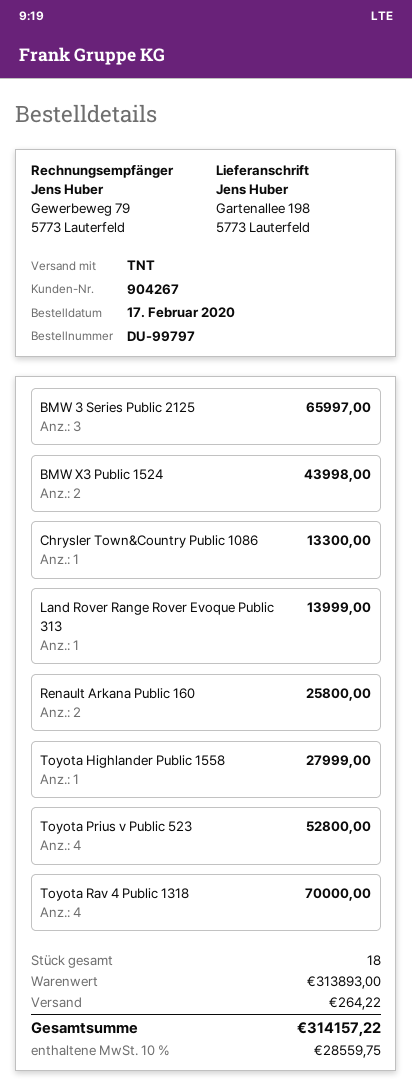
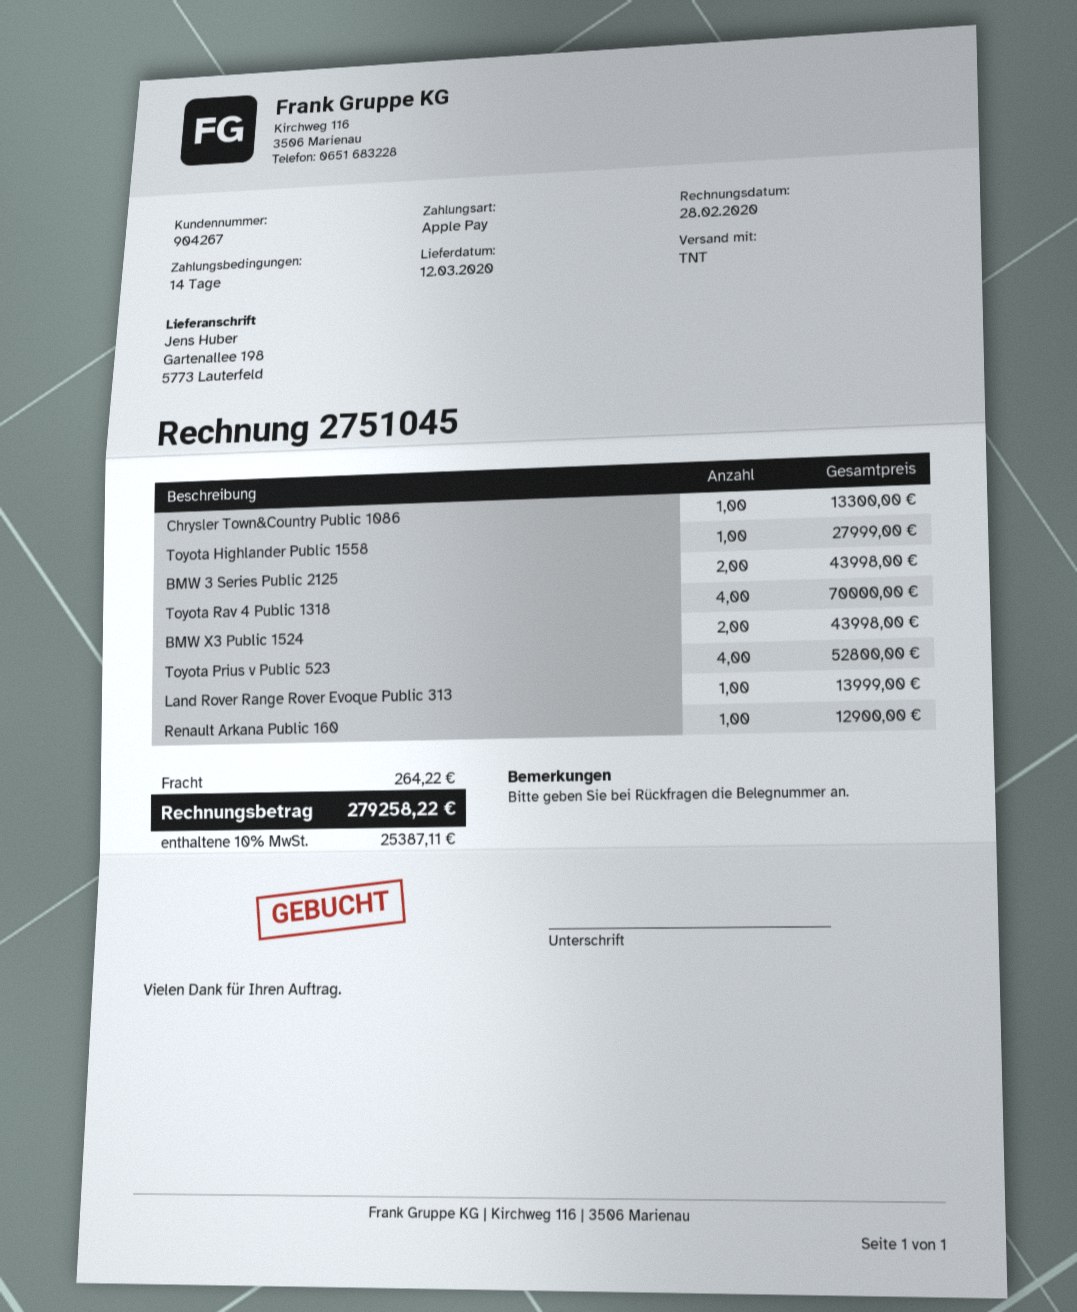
BMW 3 Series Public 2125: 3 for 65997.00 -> 2 for 43998.00
Renault Arkana Public 160: 2 for 25800.00 -> 1 for 12900.00
tax: 10% = 28559.75 -> 10% = 25387.11
total: 314157.22 -> 279258.22

